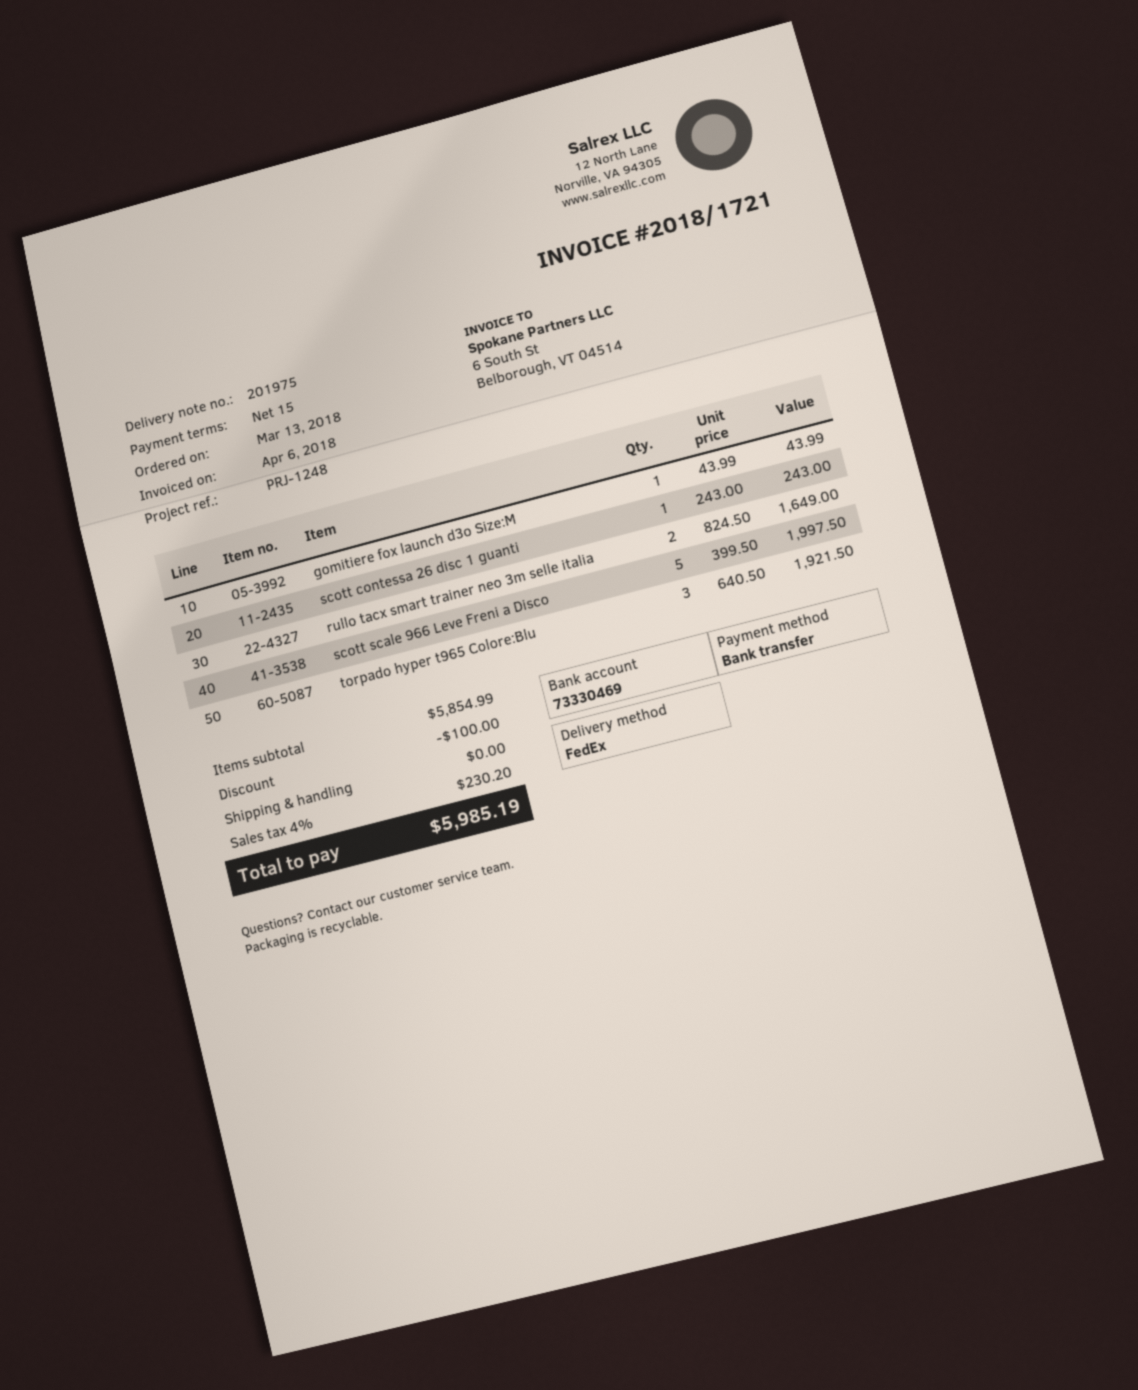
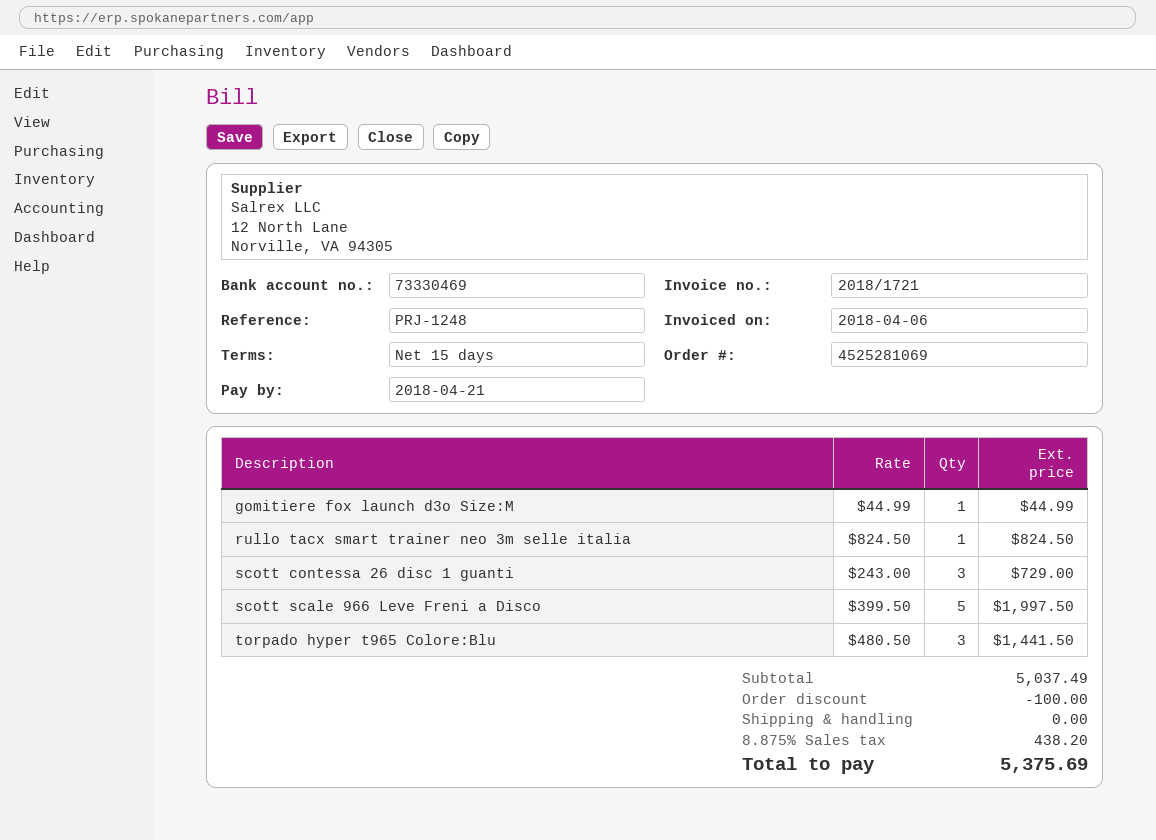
gomitiere fox launch d3o Size:M: 1 x 43.99 = 43.99 -> 1 x 44.99 = 44.99
scott contessa 26 disc 1 guanti: 1 x 243.00 = 243.00 -> 3 x 243.00 = 729.00
rullo tacx smart trainer neo 3m selle italia: 2 x 824.50 = 1649.00 -> 1 x 824.50 = 824.50
torpado hyper t965 Colore:Blu: 3 x 640.50 = 1921.50 -> 3 x 480.50 = 1441.50
subtotal: 5854.99 -> 5037.49
tax: 4% = 230.20 -> 8.875% = 438.20
total: 5985.19 -> 5375.69

